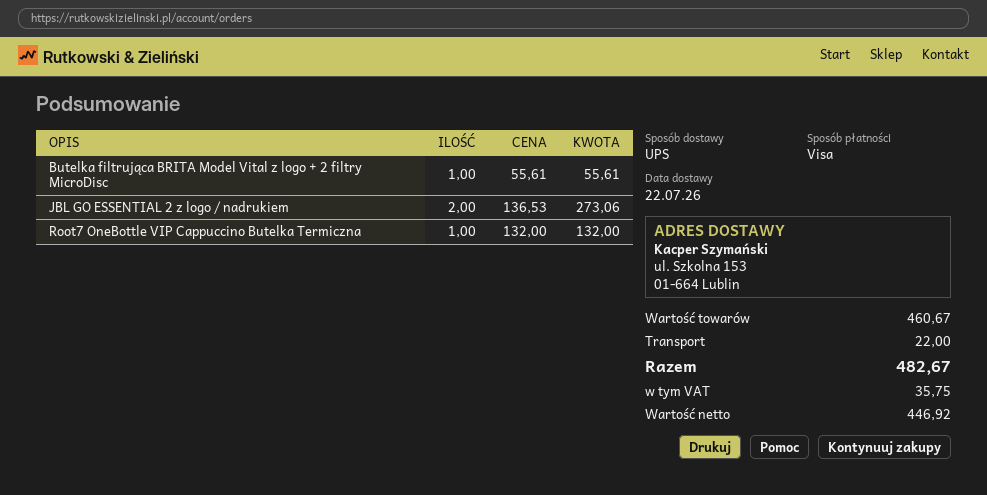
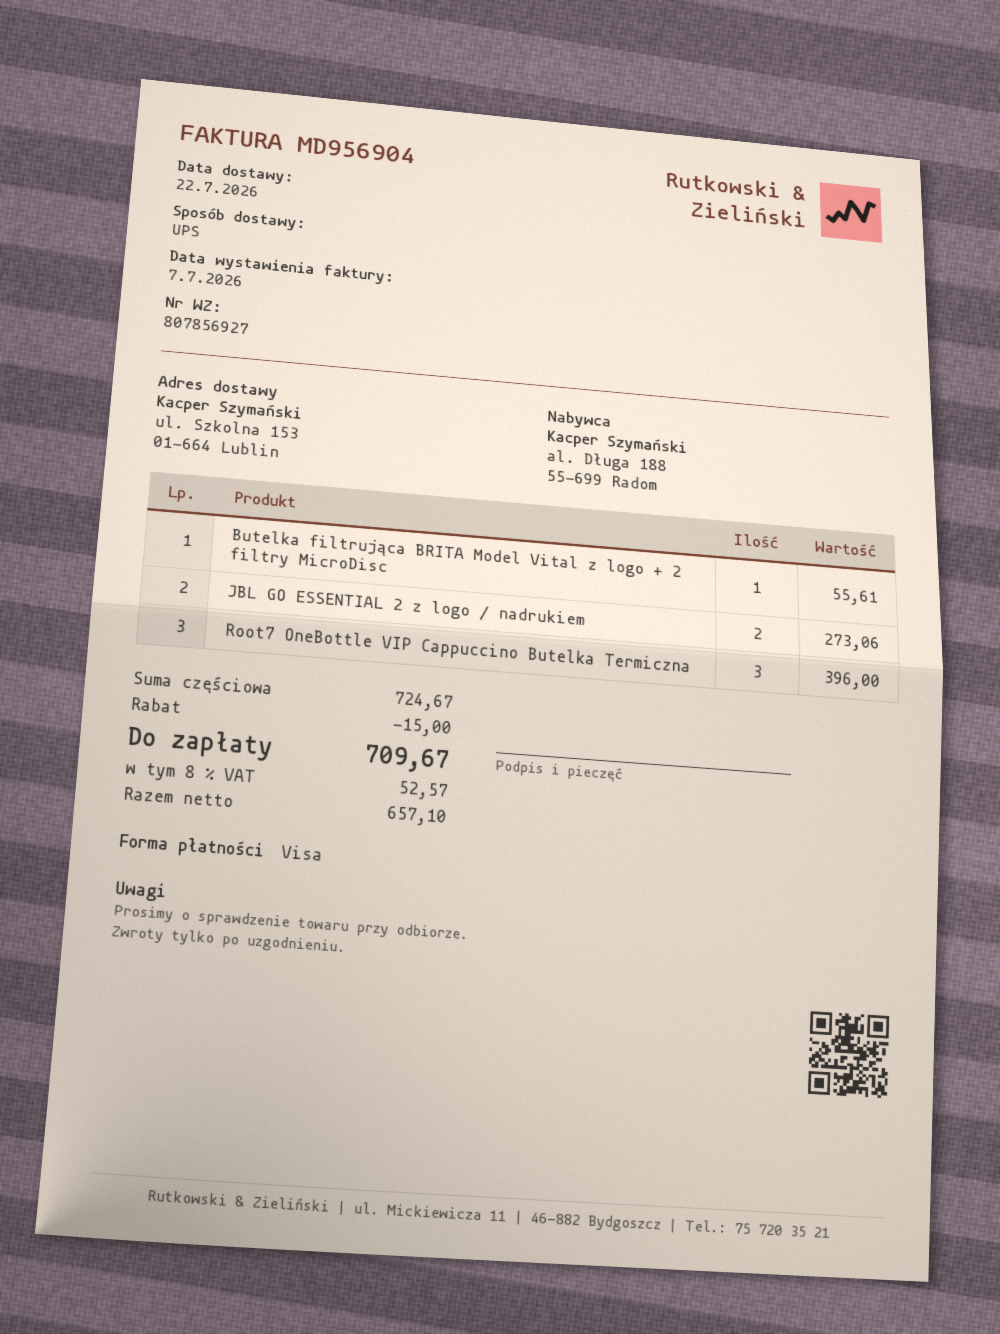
Root7 OneBottle VIP Cappuccino Butelka Termiczna: 1 for 132.00 -> 3 for 396.00
subtotal: 460.67 -> 724.67
discount: none -> 15.00
shipping: 22.00 -> none
net: 446.92 -> 657.10
tax: 35.75 -> 52.57
total: 482.67 -> 709.67

